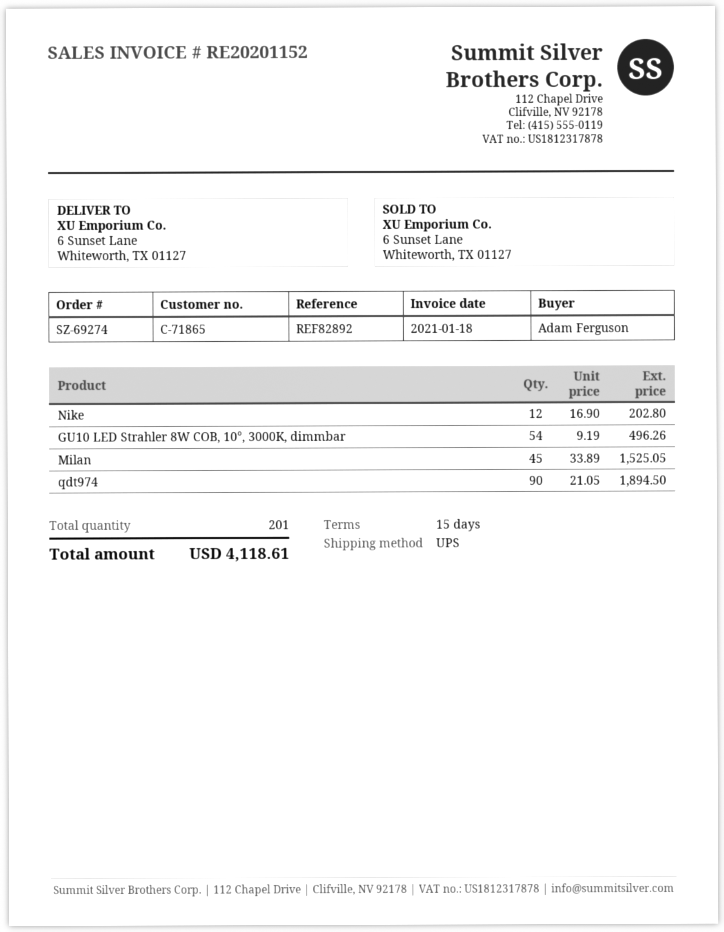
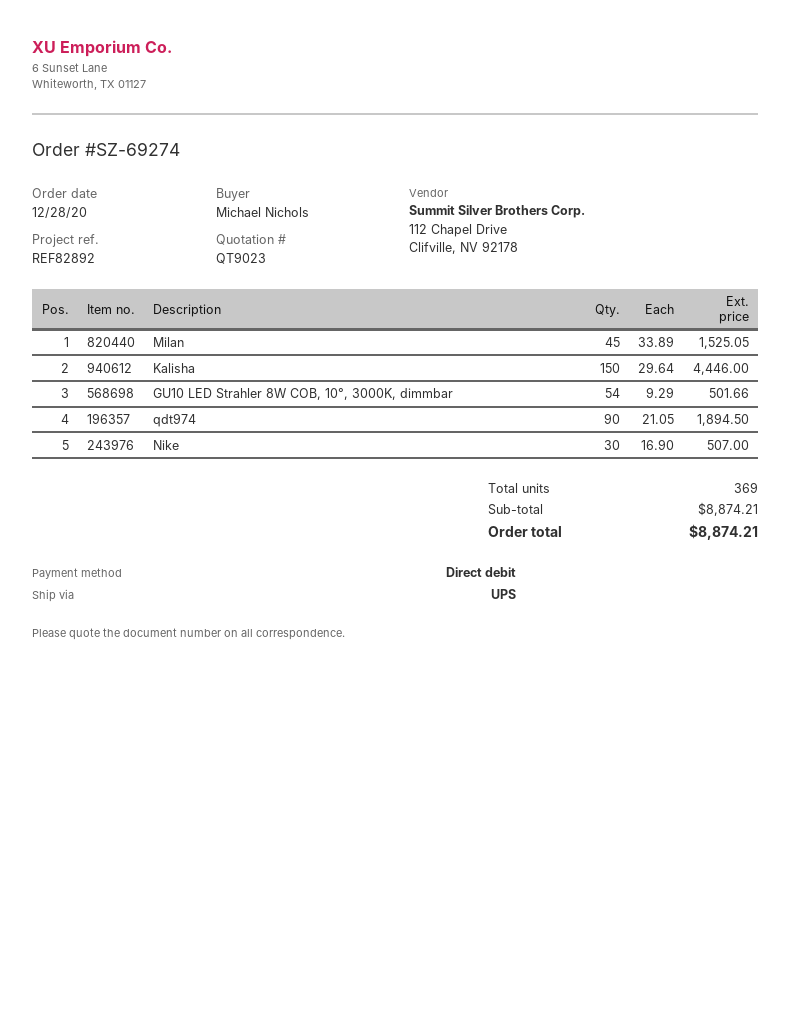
ordered by: Adam Ferguson -> Michael Nichols
Nike: 12 x 16.90 = 202.80 -> 30 x 16.90 = 507.00
GU10 LED Strahler 8W COB, 10°, 3000K, dimmbar: 54 x 9.19 = 496.26 -> 54 x 9.29 = 501.66
Kalisha: none -> 150 x 29.64 = 4446.00
total quantity: 201 -> 369
total: 4118.61 -> 8874.21

